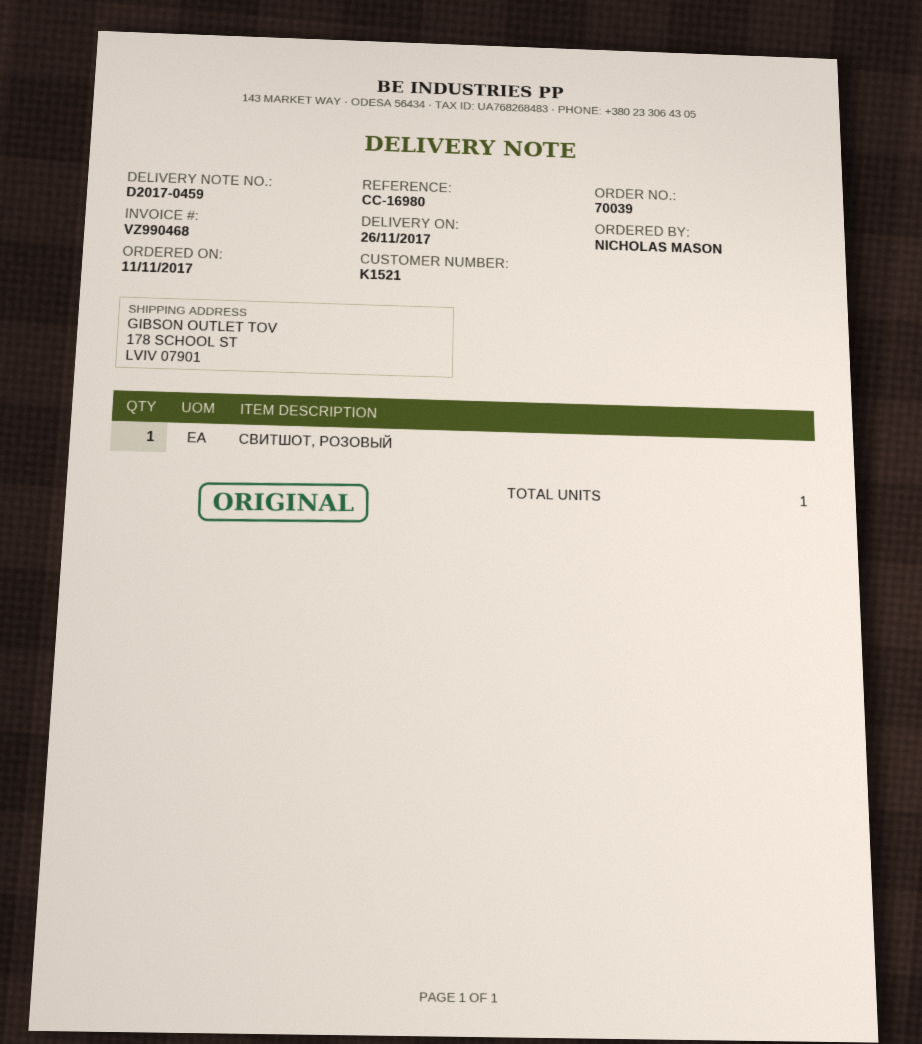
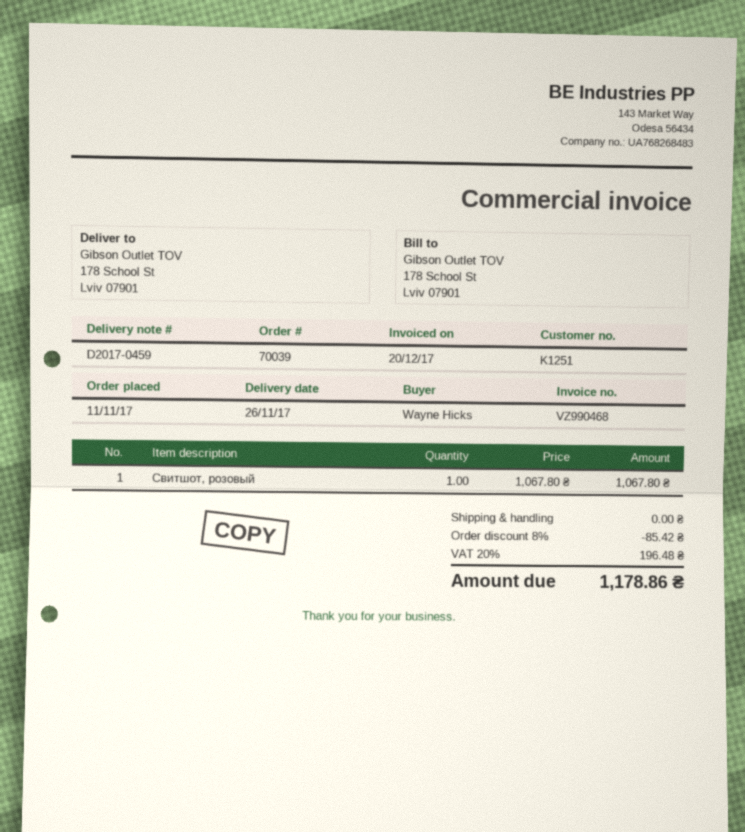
customer number: K1521 -> K1251
ordered by: NICHOLAS MASON -> Wayne Hicks

